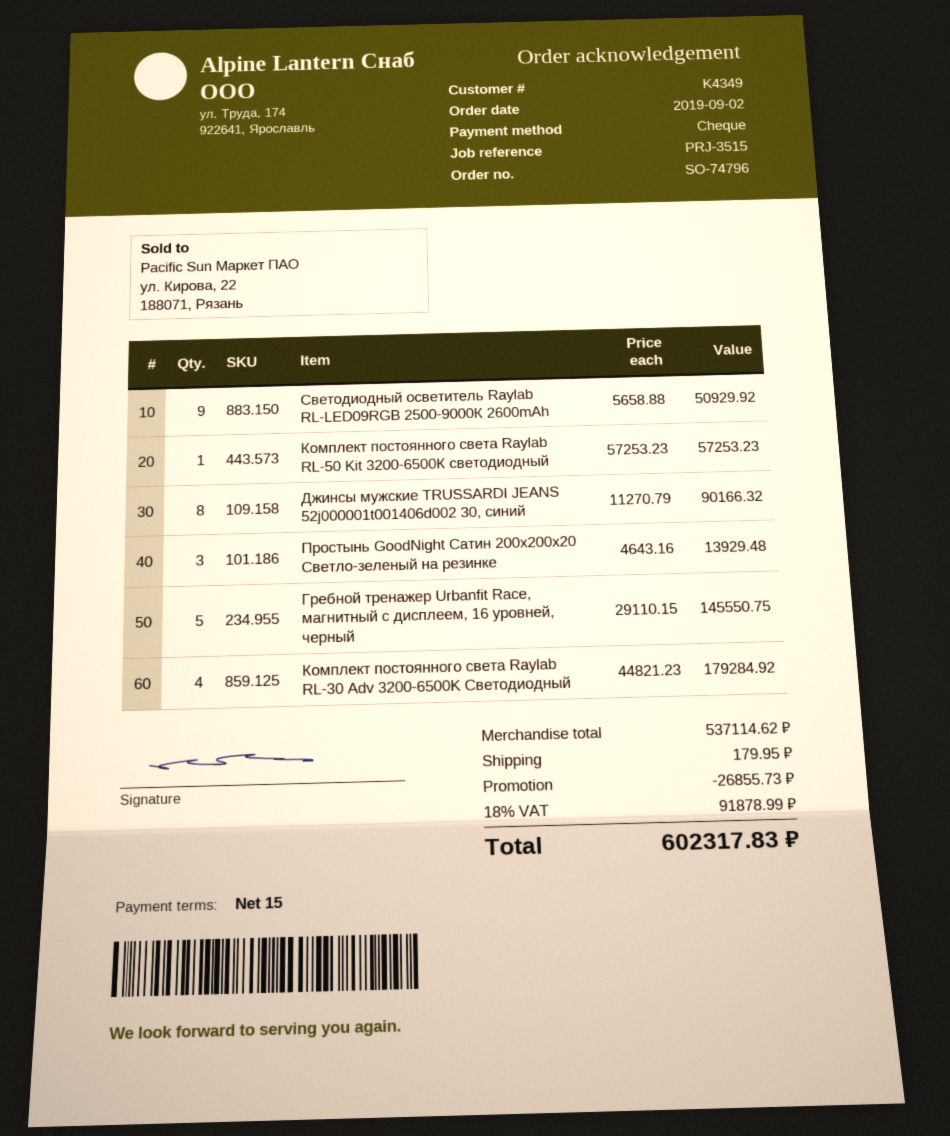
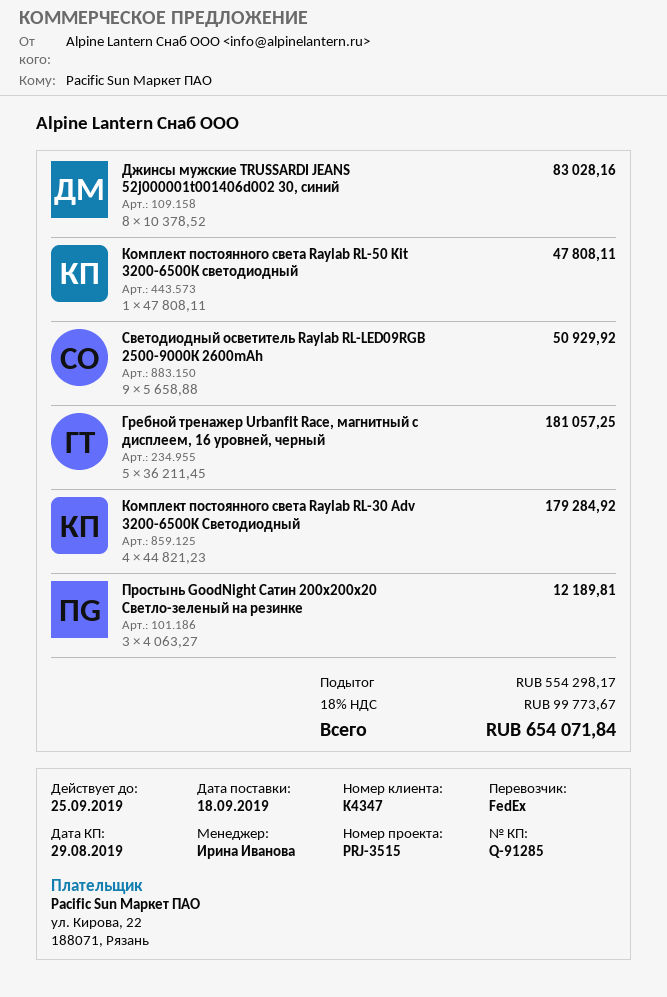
customer number: K4349 -> K4347
Комплект постоянного света Raylab RL-50 Kit 3200-6500К светодиодный: 1 x 57253.23 = 57253.23 -> 1 x 47808.11 = 47808.11
Джинсы мужские TRUSSARDI JEANS 52j000001t001406d002 30, синий: 8 x 11270.79 = 90166.32 -> 8 x 10378.52 = 83028.16
Простынь GoodNight Сатин 200х200х20 Светло-зеленый на резинке: 3 x 4643.16 = 13929.48 -> 3 x 4063.27 = 12189.81
Гребной тренажер Urbanfit Race, магнитный с дисплеем, 16 уровней, черный: 5 x 29110.15 = 145550.75 -> 5 x 36211.45 = 181057.25
subtotal: 537114.62 -> 554298.17
discount: 26855.73 -> none
shipping: 179.95 -> none
tax: 18% = 91878.99 -> 18% = 99773.67
total: 602317.83 -> 654071.84

